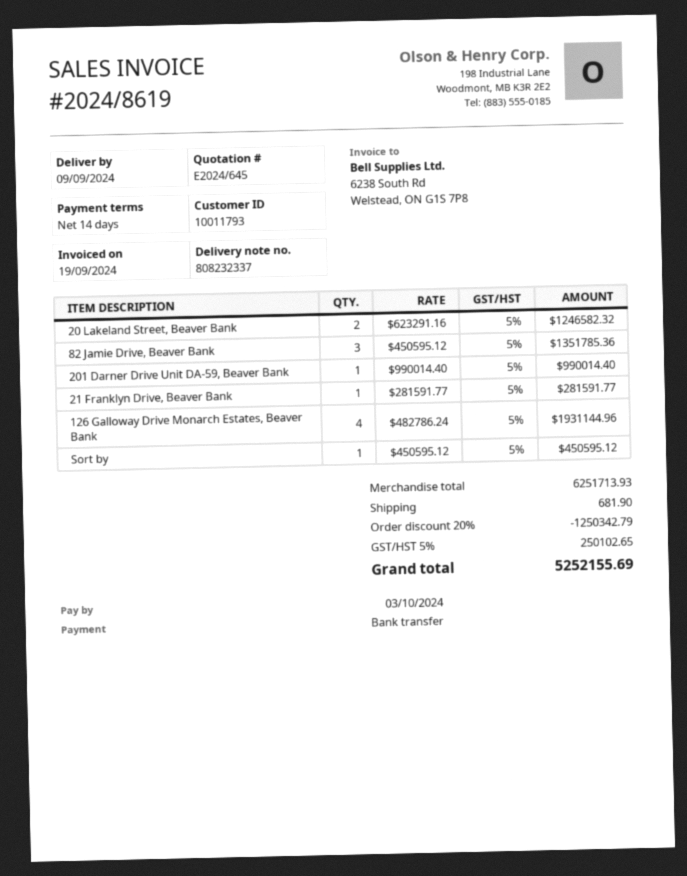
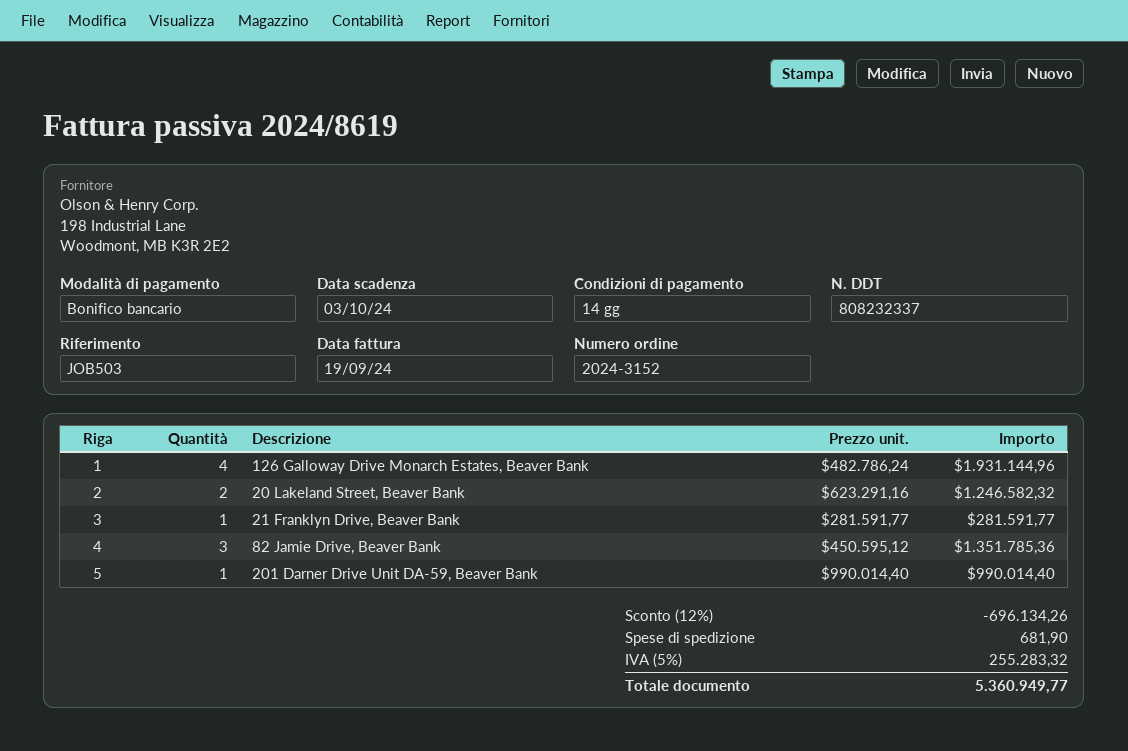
Sort by: 1 x 450595.12 = 450595.12 -> none
discount: 20% = 1250342.79 -> 12% = 696134.26
tax: 5% = 250102.65 -> 5% = 255283.32
total: 5252155.69 -> 5360949.77

